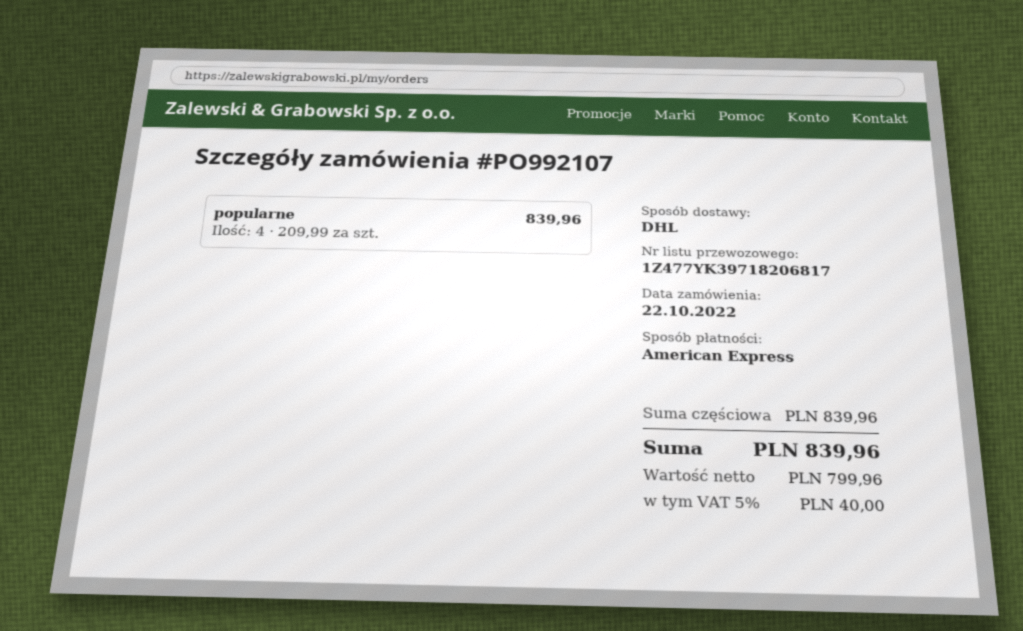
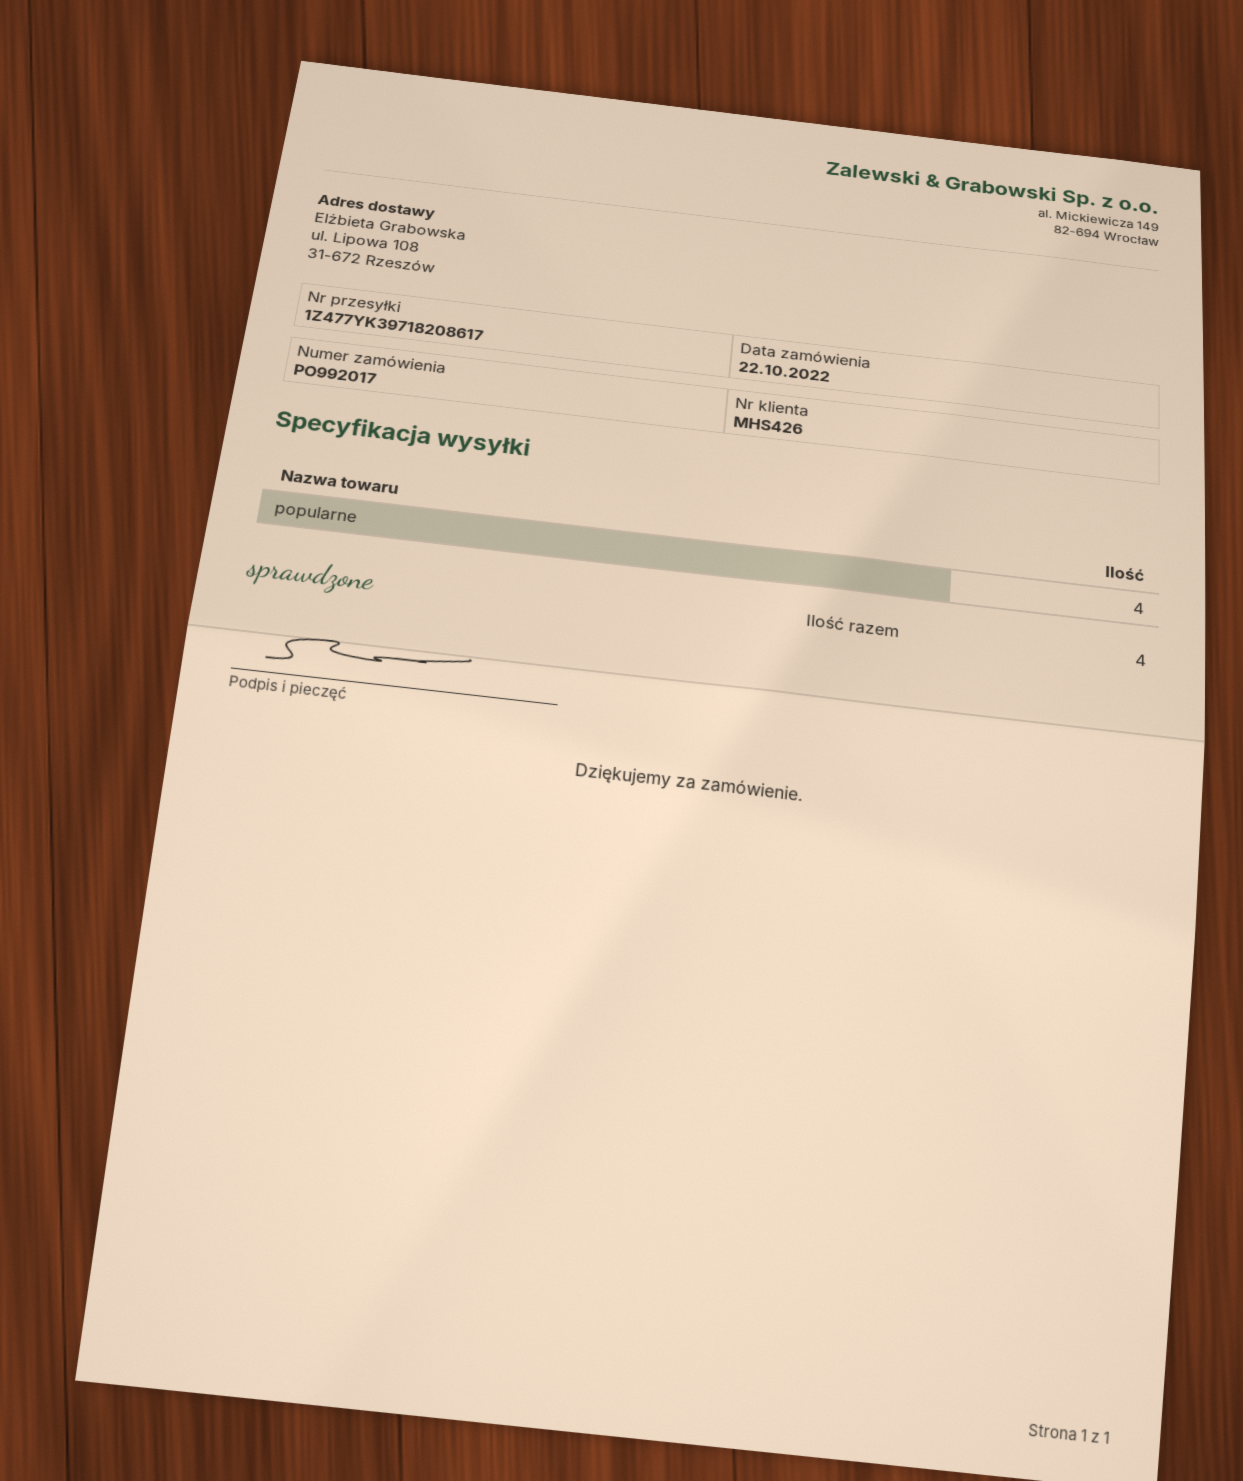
order number: PO992107 -> PO992017
tracking number: 1Z477YK39718206817 -> 1Z477YK39718208617

